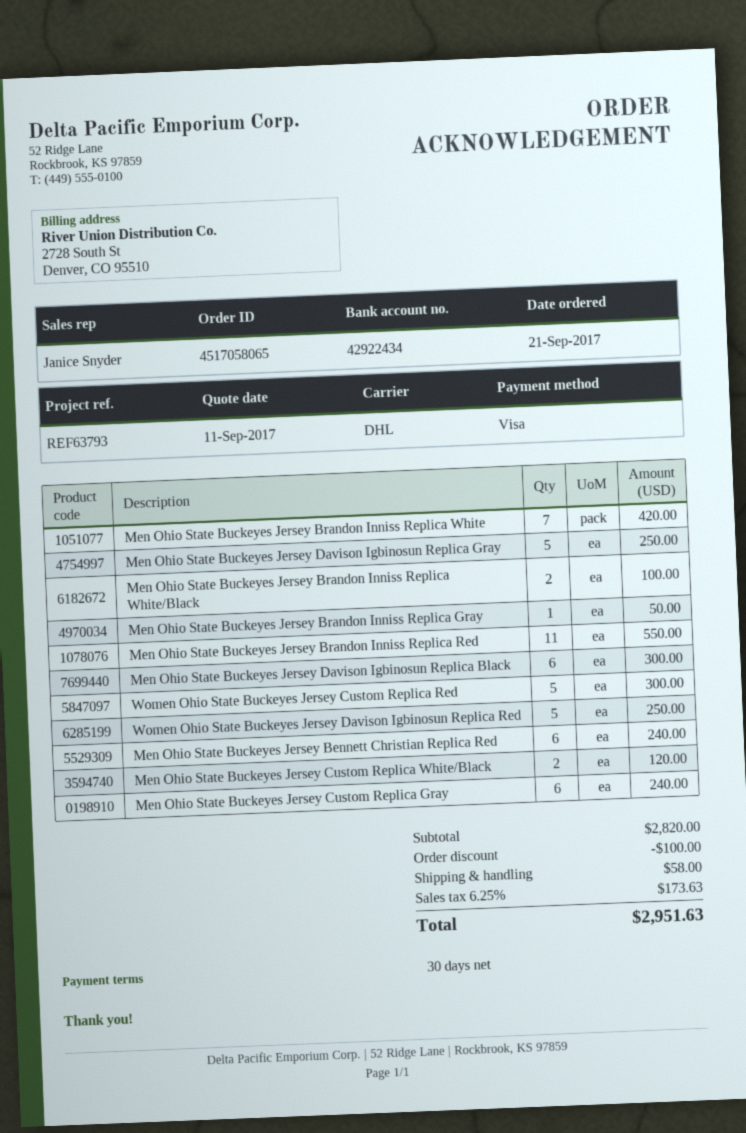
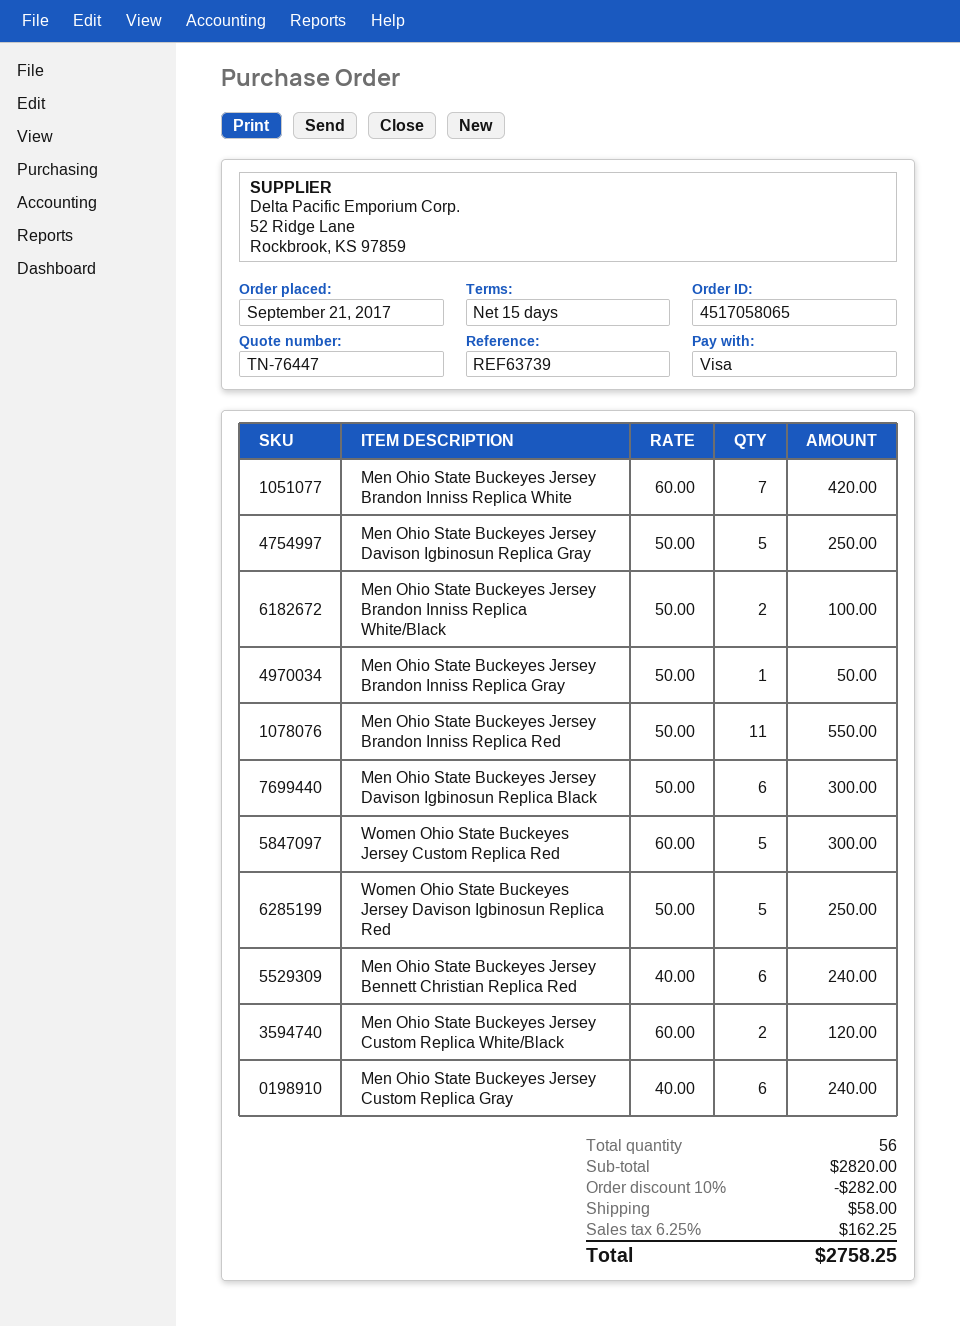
payment terms: 30 days -> 15 days
reference: REF63793 -> REF63739
discount: 100.00 -> 282.00
tax: 6.25% = 173.63 -> 6.25% = 162.25
total: 2951.63 -> 2758.25

